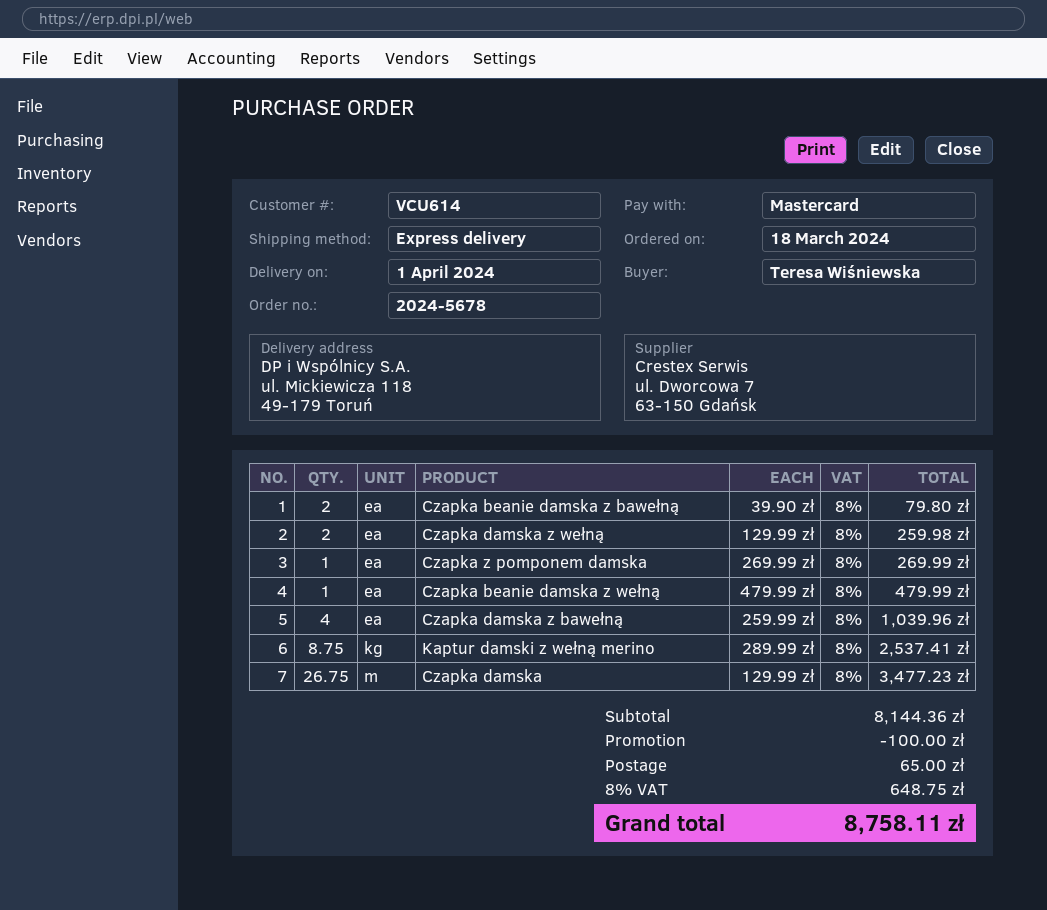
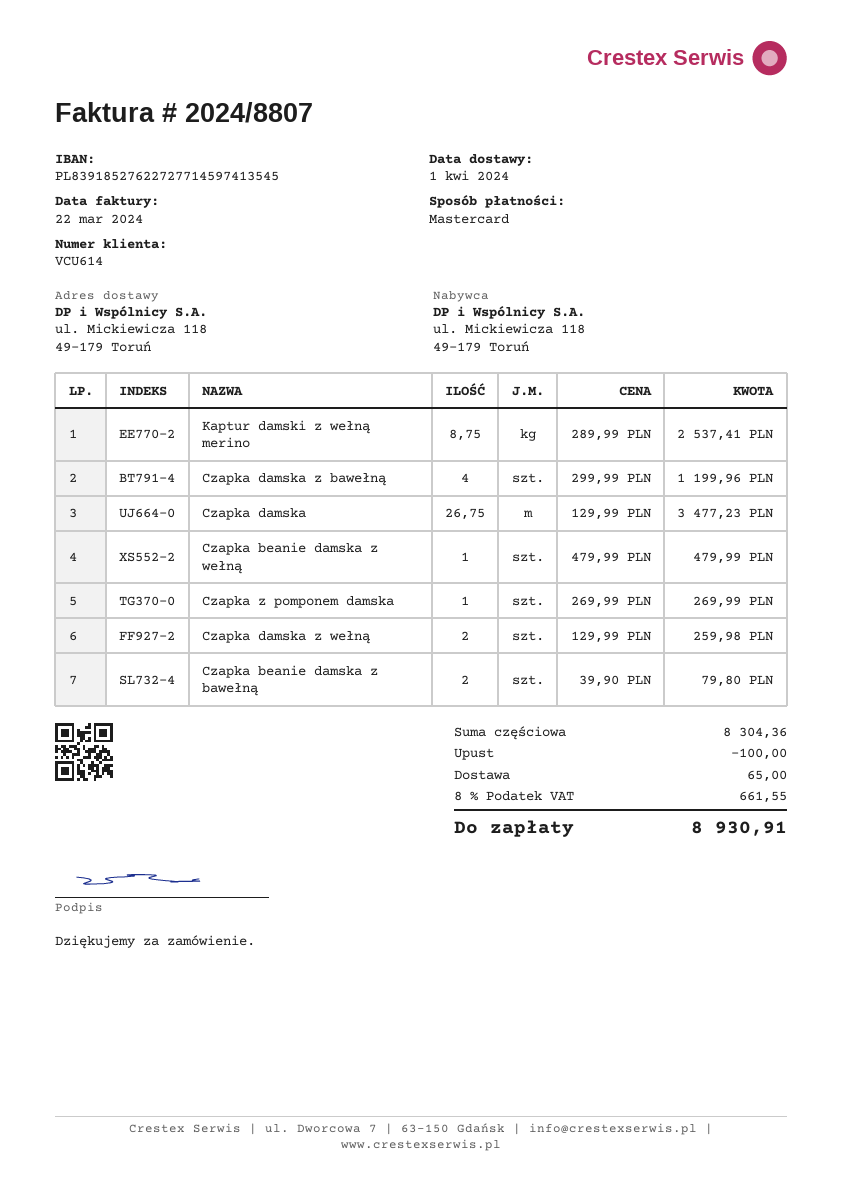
Czapka damska z bawełną: 4 x 259.99 = 1039.96 -> 4 x 299.99 = 1199.96
subtotal: 8144.36 -> 8304.36
tax: 8% = 648.75 -> 8% = 661.55
total: 8758.11 -> 8930.91

